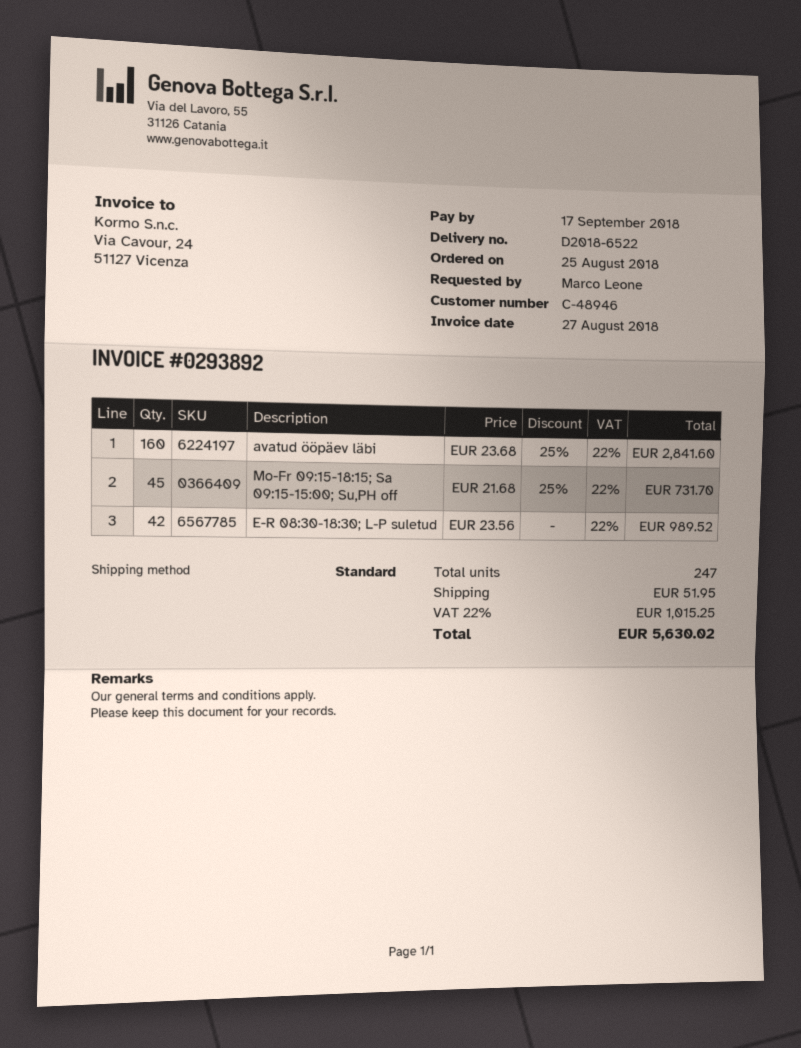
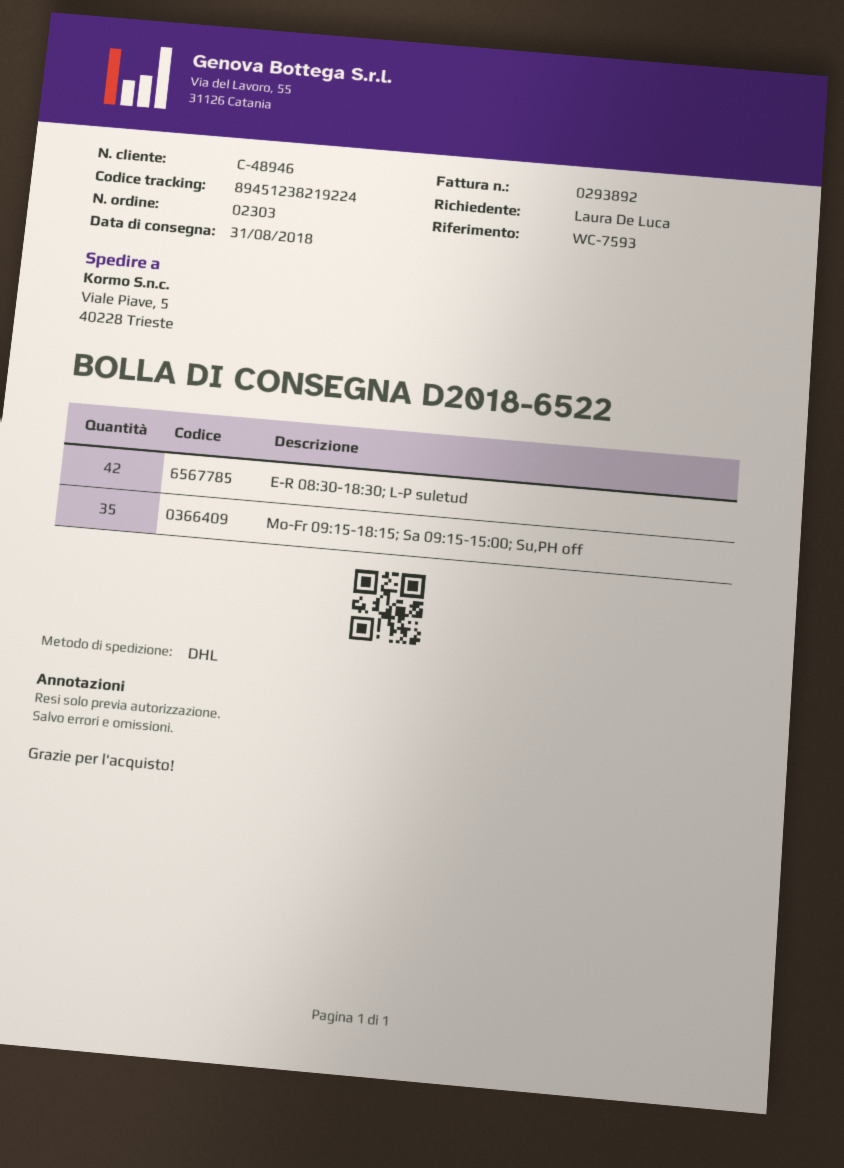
ordered by: Marco Leone -> Laura De Luca
shipping method: standard -> DHL
avatud ööpäev läbi: 160 -> none
Mo-Fr 09:15-18:15; Sa 09:15-15:00; Su,PH off: 45 -> 35

